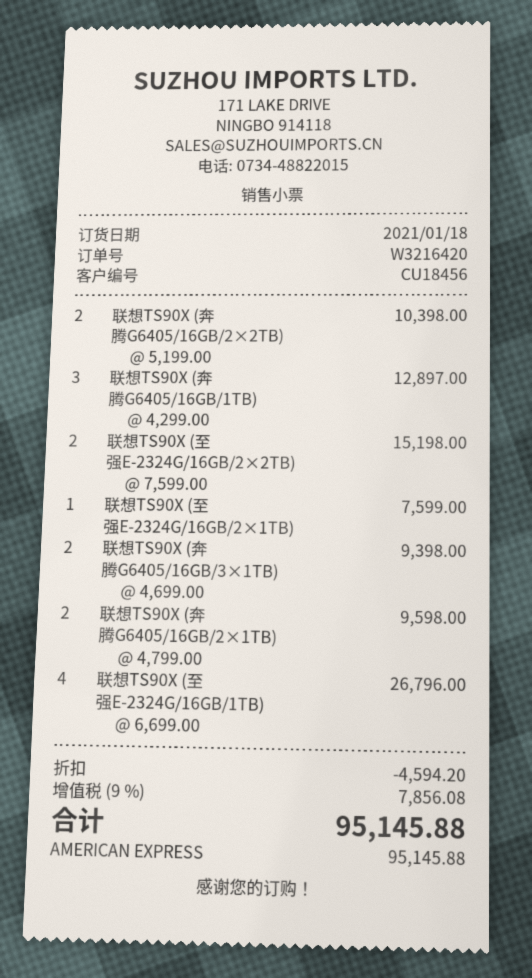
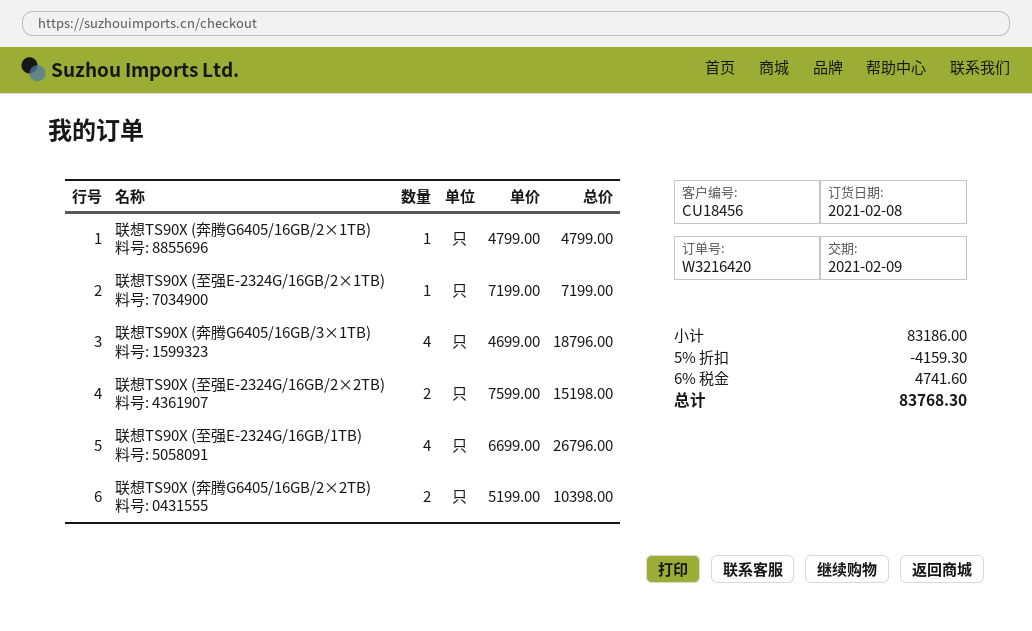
order date: 2021-01-18 -> 2021-02-08
联想TS90X (奔腾G6405/16GB/1TB): 3 x 4299.00 = 12897.00 -> none
联想TS90X (至强E-2324G/16GB/2×1TB): 1 x 7599.00 = 7599.00 -> 1 x 7199.00 = 7199.00
联想TS90X (奔腾G6405/16GB/3×1TB): 2 x 4699.00 = 9398.00 -> 4 x 4699.00 = 18796.00
联想TS90X (奔腾G6405/16GB/2×1TB): 2 x 4799.00 = 9598.00 -> 1 x 4799.00 = 4799.00
discount: 4594.20 -> 4159.30
tax: 9% = 7856.08 -> 6% = 4741.60
total: 95145.88 -> 83768.30

